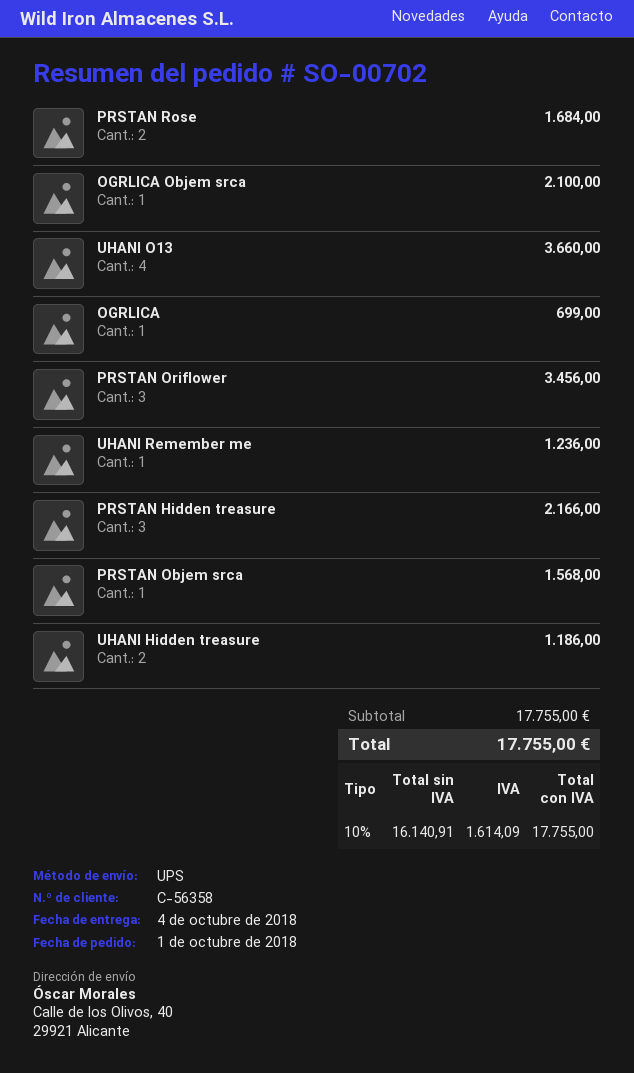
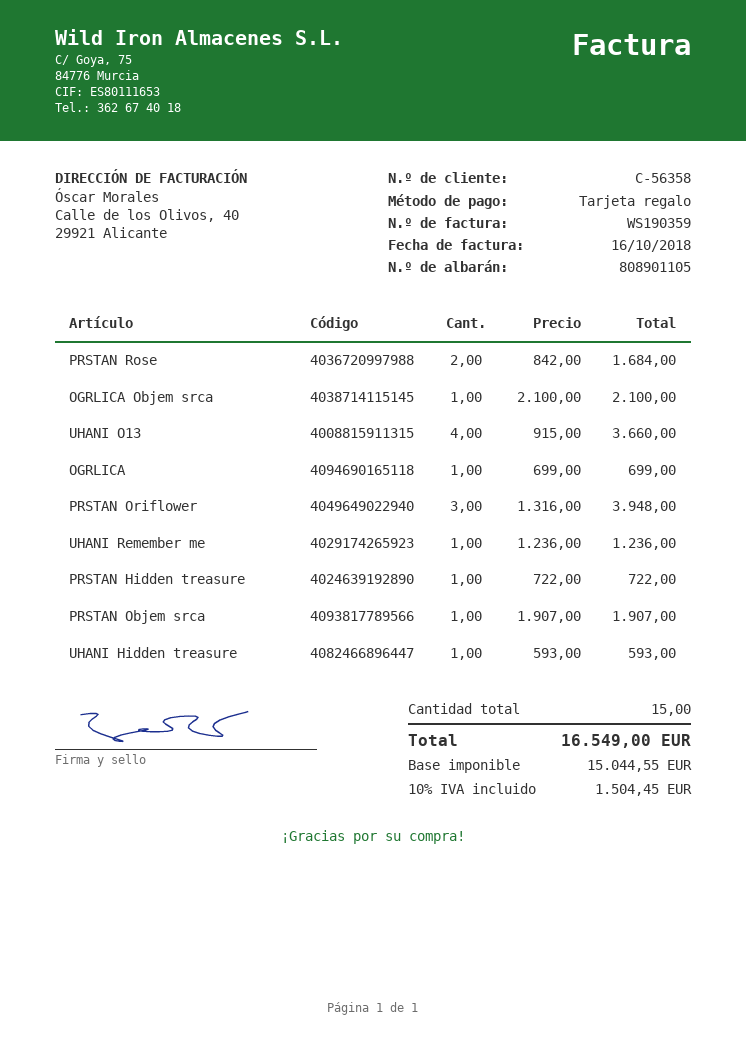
PRSTAN Oriflower: 3 for 3456.00 -> 3 for 3948.00
PRSTAN Hidden treasure: 3 for 2166.00 -> 1 for 722.00
PRSTAN Objem srca: 1 for 1568.00 -> 1 for 1907.00
UHANI Hidden treasure: 2 for 1186.00 -> 1 for 593.00
net: 16140.91 -> 15044.55
tax: 10% = 1614.09 -> 10% = 1504.45
total: 17755.00 -> 16549.00

